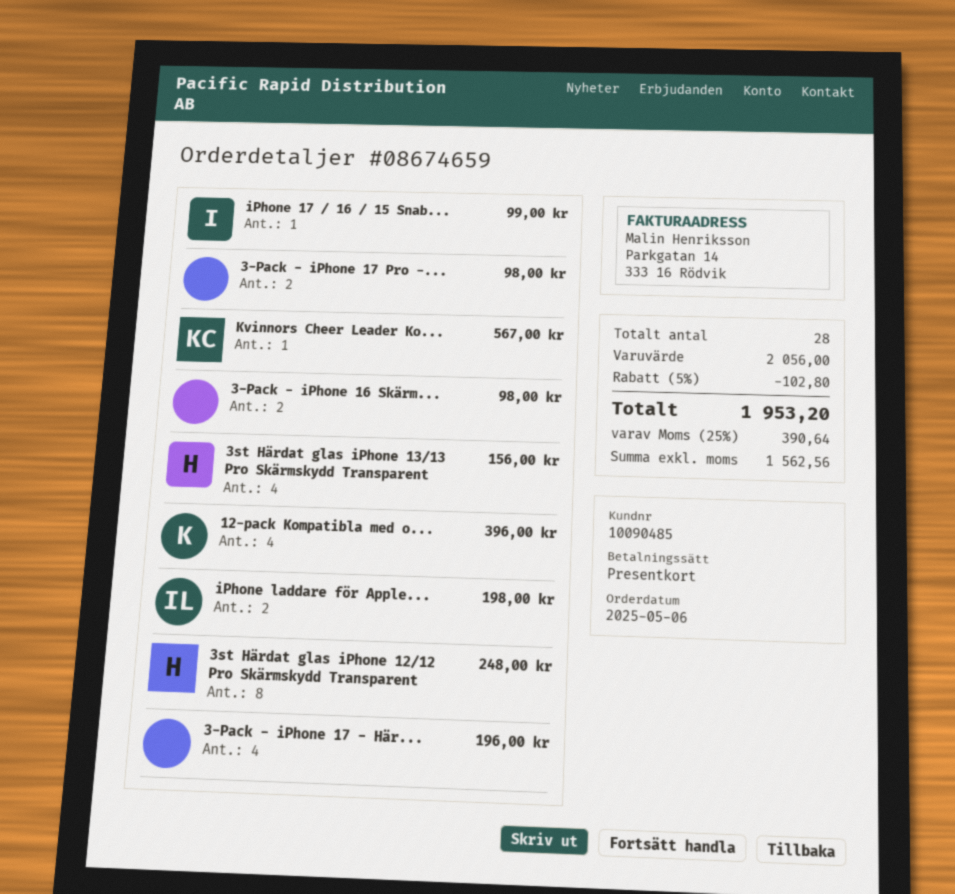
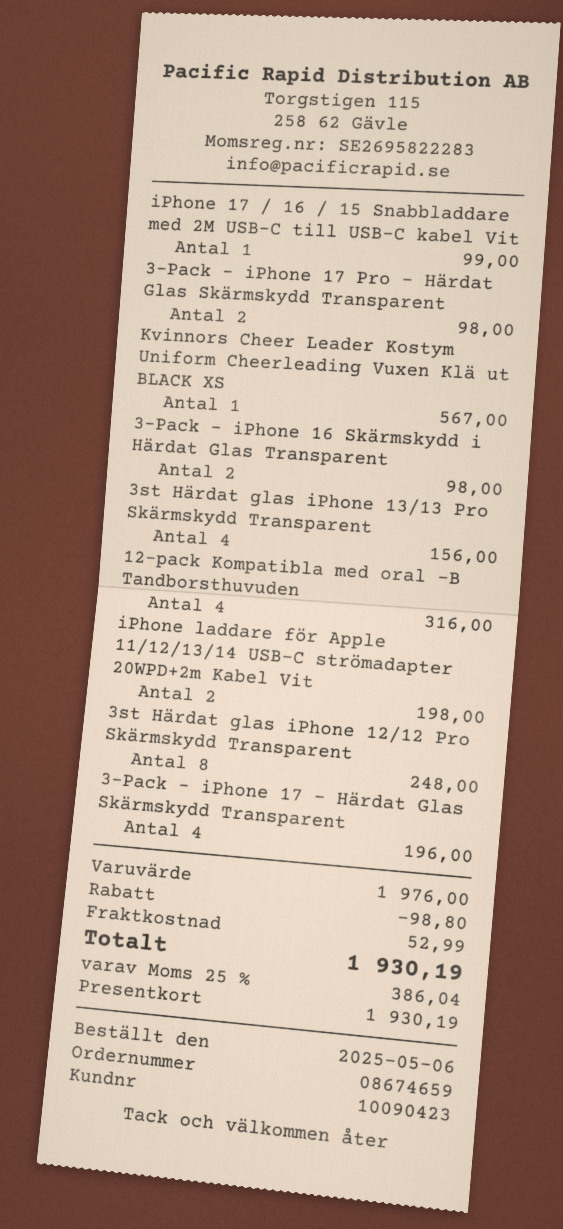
customer number: 10090485 -> 10090423
12-pack Kompatibla med o...: 4 for 396.00 -> 4 for 316.00
subtotal: 2056.00 -> 1976.00
discount: 102.80 -> 98.80
shipping: none -> 52.99
tax: 25% = 390.64 -> 25% = 386.04
total: 1953.20 -> 1930.19

